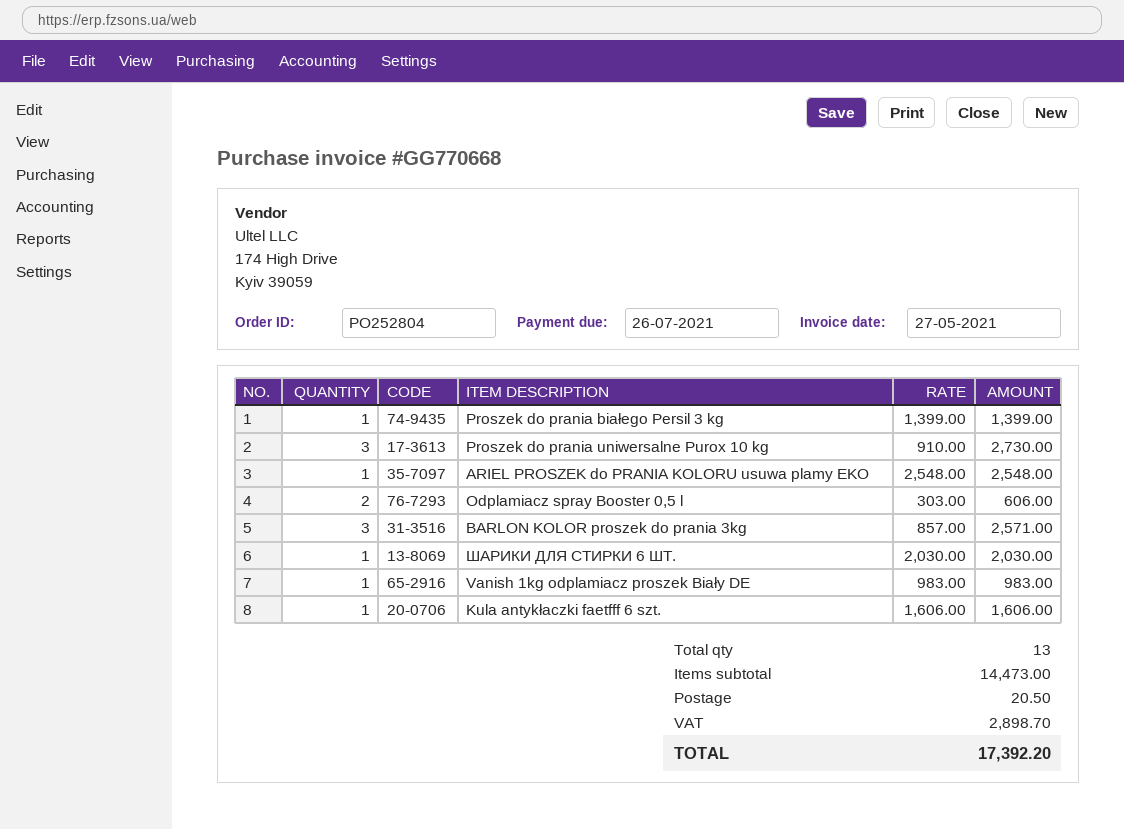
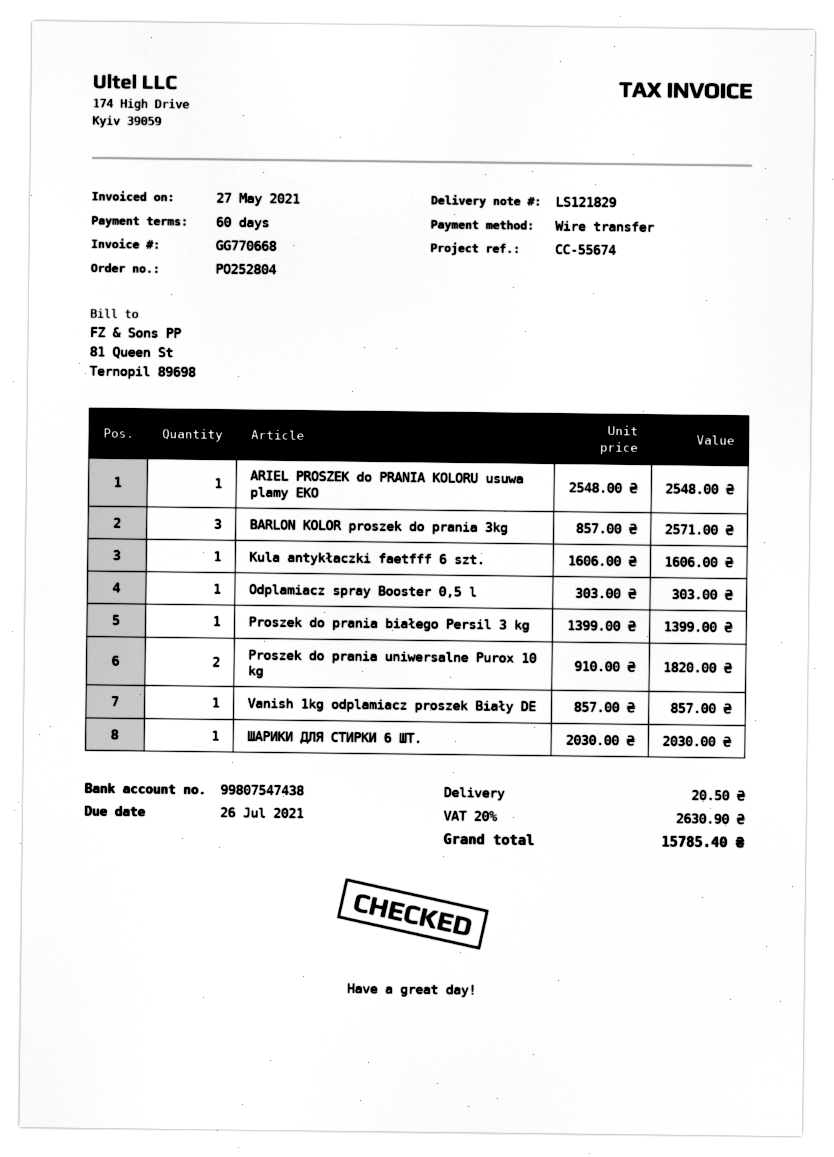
Proszek do prania uniwersalne Purox 10 kg: 3 x 910.00 = 2730.00 -> 2 x 910.00 = 1820.00
Odplamiacz spray Booster 0,5 l: 2 x 303.00 = 606.00 -> 1 x 303.00 = 303.00
Vanish 1kg odplamiacz proszek Biały DE: 1 x 983.00 = 983.00 -> 1 x 857.00 = 857.00
tax: 2898.70 -> 2630.90
total: 17392.20 -> 15785.40

